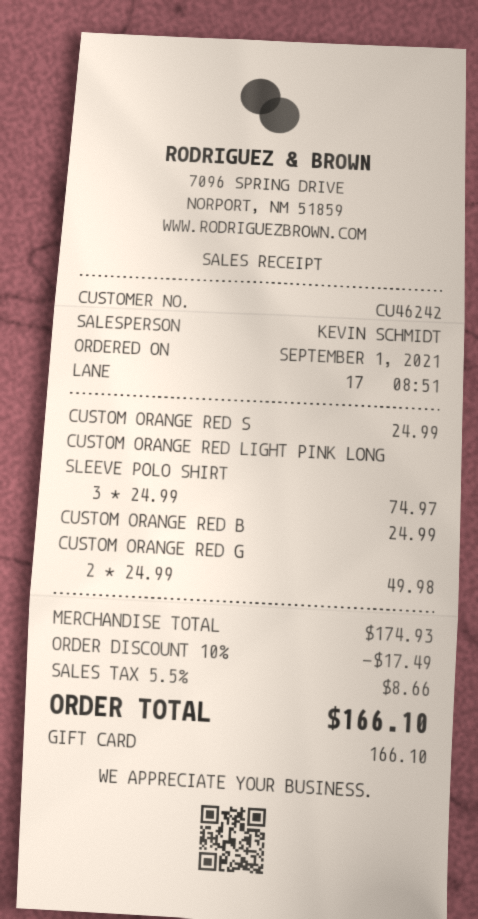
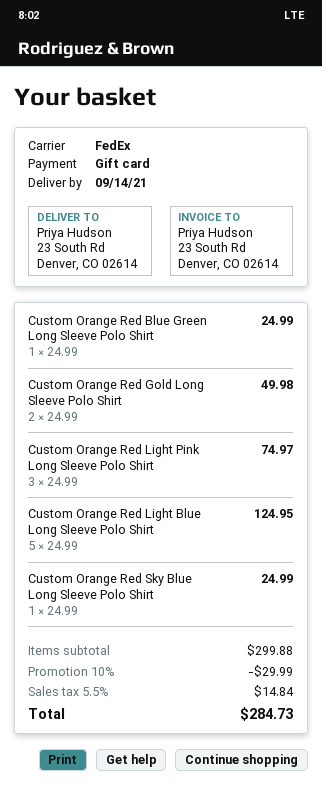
Custom Orange Red Light Blue Long Sleeve Polo Shirt: none -> 5 x 24.99 = 124.95
subtotal: 174.93 -> 299.88
discount: 10% = 17.49 -> 10% = 29.99
tax: 5.5% = 8.66 -> 5.5% = 14.84
total: 166.10 -> 284.73

